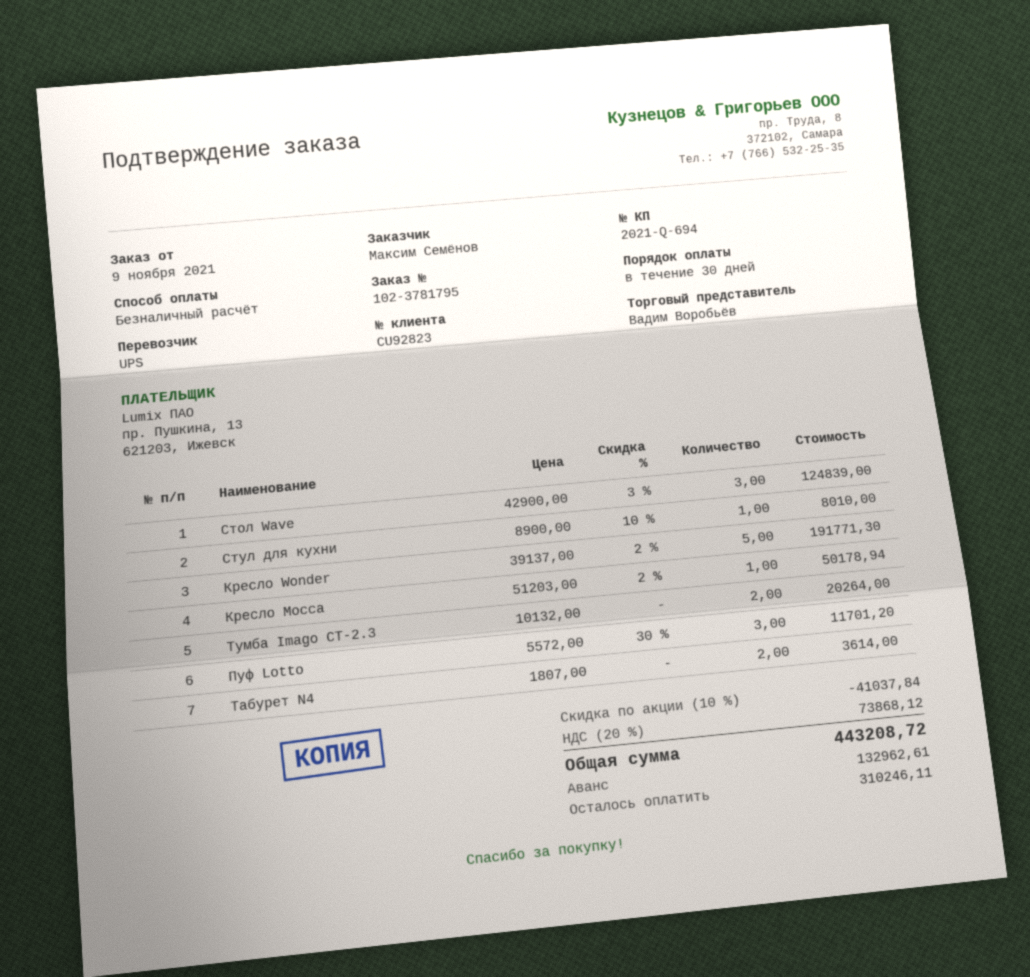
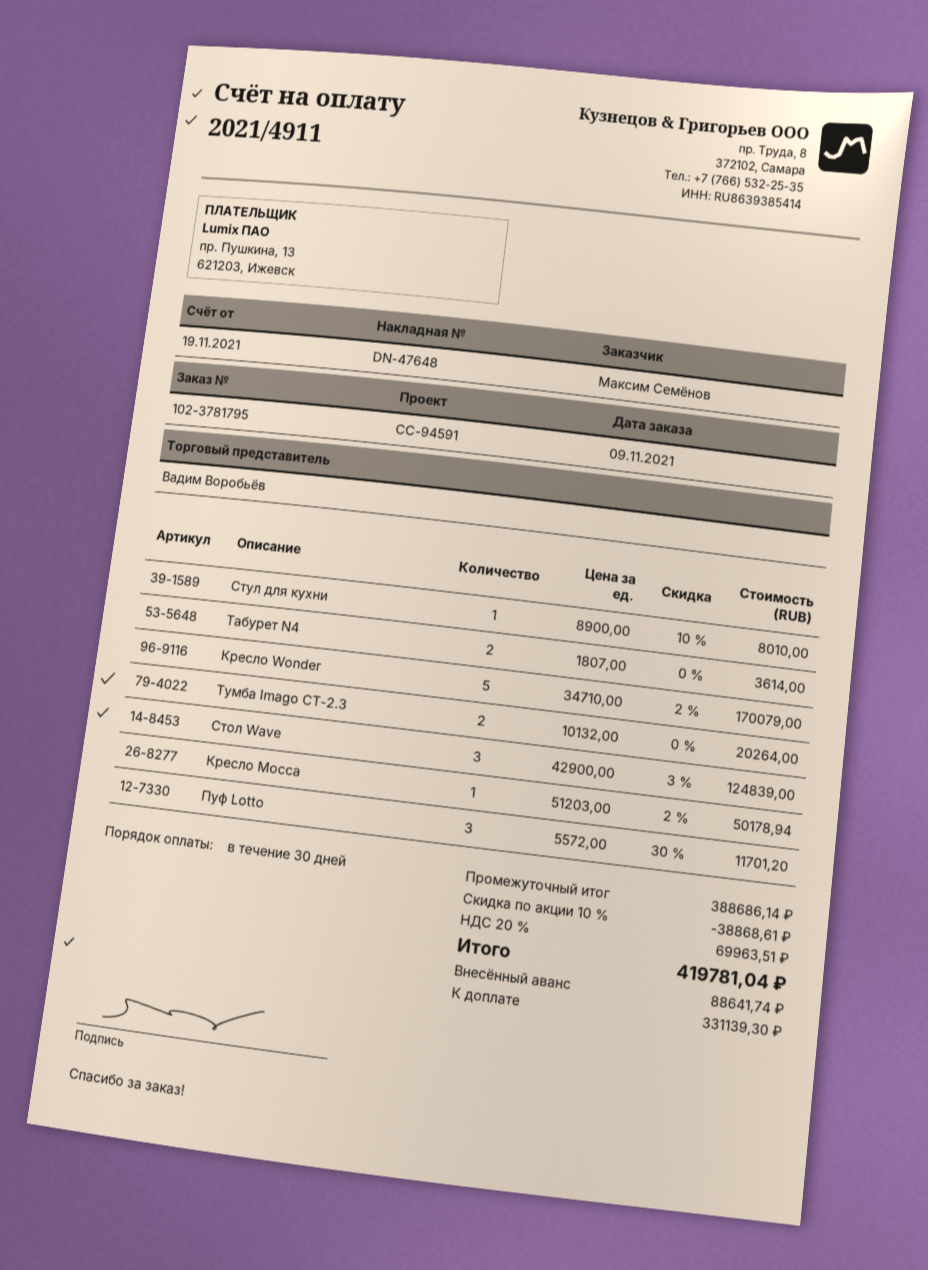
Кресло Wonder: 5 x 39137.00 - 2% = 191771.30 -> 5 x 34710.00 - 2% = 170079.00
discount: 10% = 41037.84 -> 10% = 38868.61
tax: 20% = 73868.12 -> 20% = 69963.51
total: 443208.72 -> 419781.04
deposit: 132962.61 -> 88641.74
balance: 310246.11 -> 331139.30

